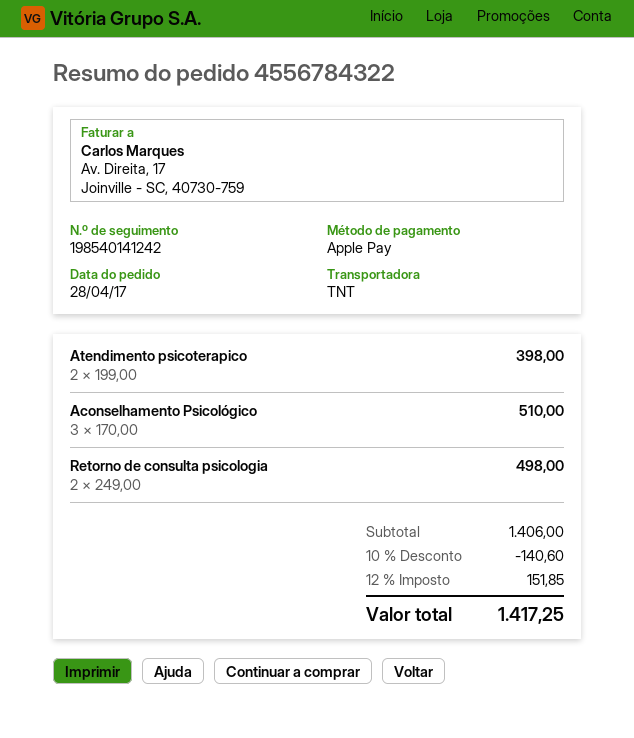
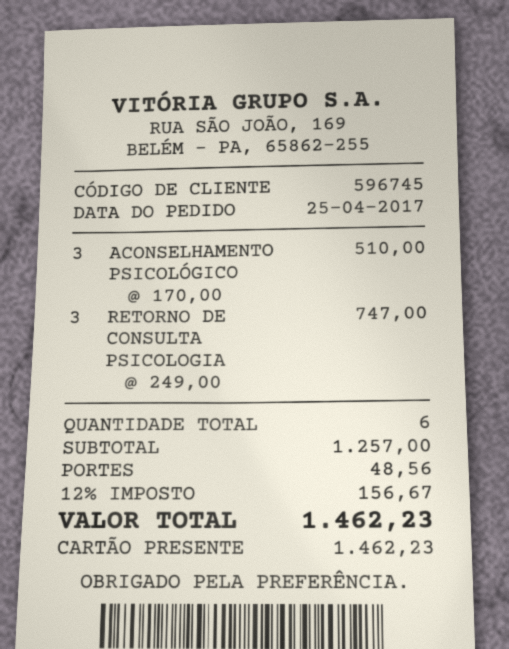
order date: 2017-04-28 -> 2017-04-25
payment method: Apple Pay -> gift card
Atendimento psicoterapico: 2 x 199.00 = 398.00 -> none
Retorno de consulta psicologia: 2 x 249.00 = 498.00 -> 3 x 249.00 = 747.00
subtotal: 1406.00 -> 1257.00
discount: 10% = 140.60 -> none
shipping: none -> 48.56
tax: 12% = 151.85 -> 12% = 156.67
total: 1417.25 -> 1462.23

